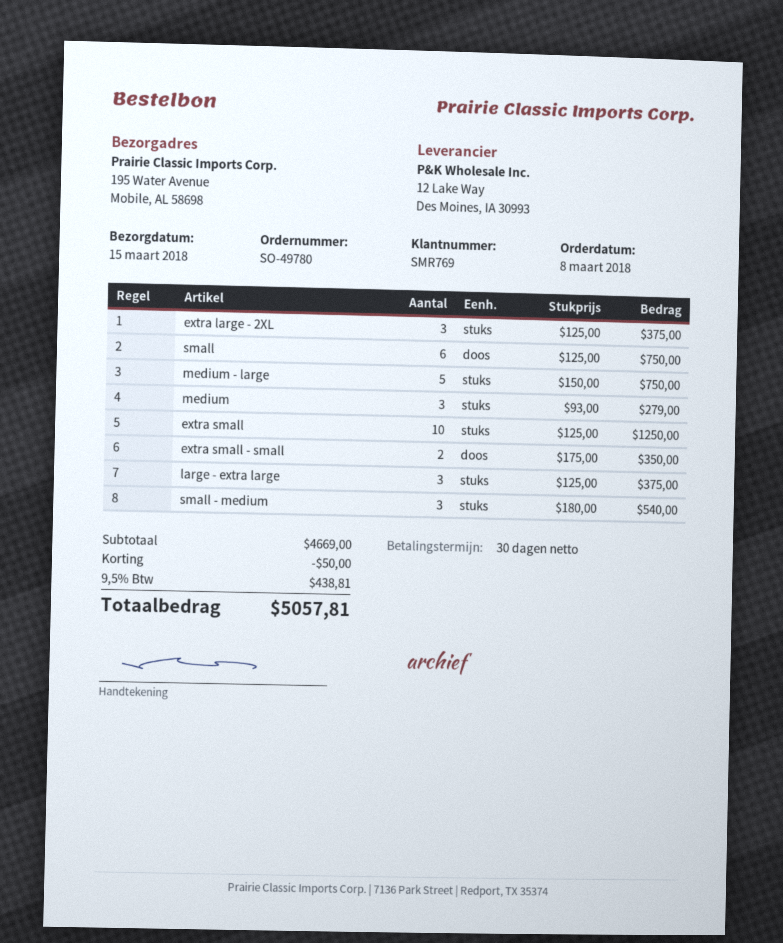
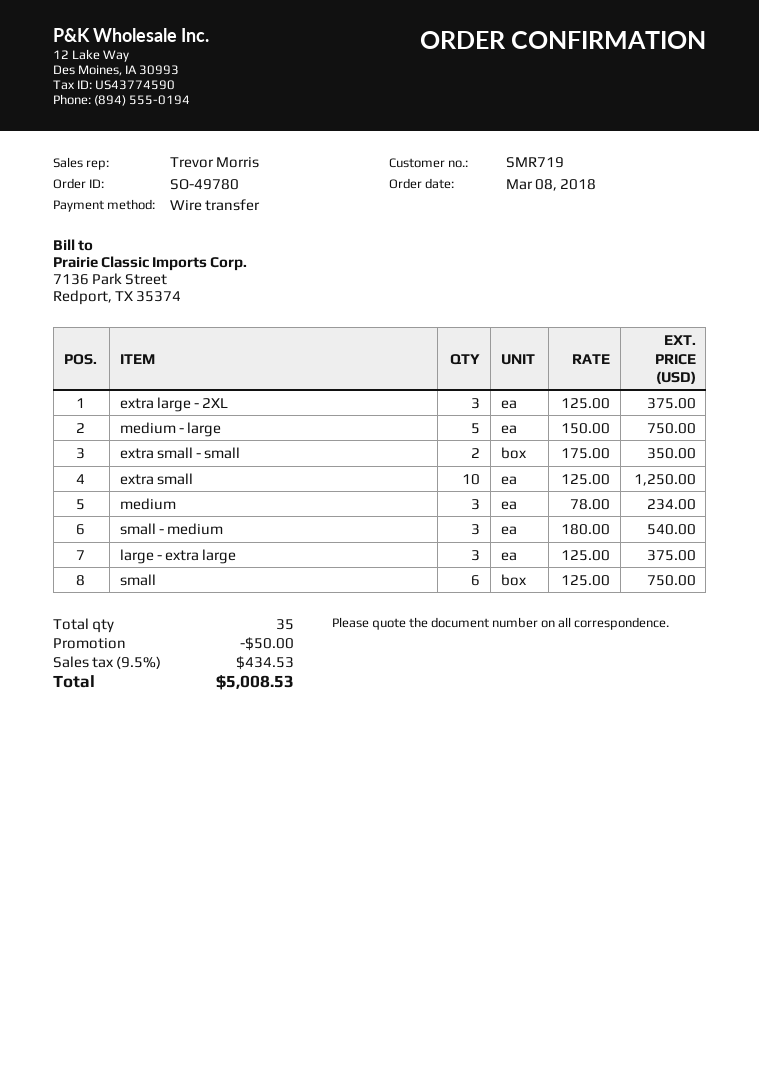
customer number: SMR769 -> SMR719
medium: 3 x 93.00 = 279.00 -> 3 x 78.00 = 234.00
tax: 9.5% = 438.81 -> 9.5% = 434.53
total: 5057.81 -> 5008.53

